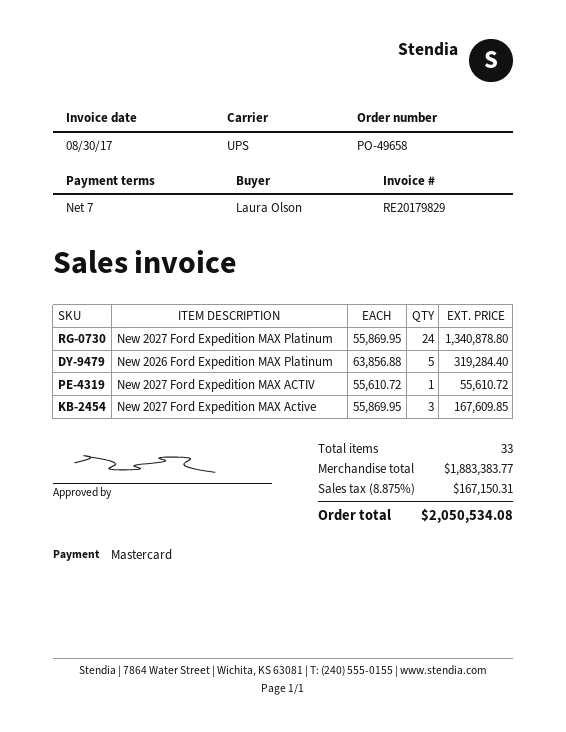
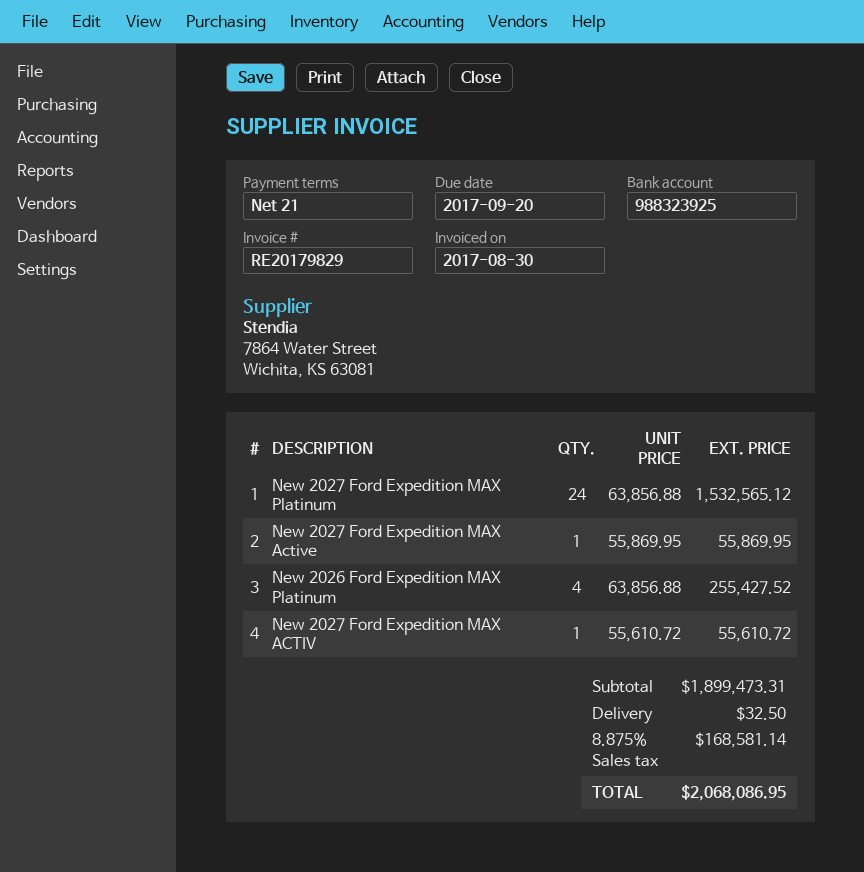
payment terms: 7 days -> 21 days
New 2027 Ford Expedition MAX Platinum: 24 x 55869.95 = 1340878.80 -> 24 x 63856.88 = 1532565.12
New 2026 Ford Expedition MAX Platinum: 5 x 63856.88 = 319284.40 -> 4 x 63856.88 = 255427.52
New 2027 Ford Expedition MAX Active: 3 x 55869.95 = 167609.85 -> 1 x 55869.95 = 55869.95
subtotal: 1883383.77 -> 1899473.31
shipping: none -> 32.50
tax: 8.875% = 167150.31 -> 8.875% = 168581.14
total: 2050534.08 -> 2068086.95

